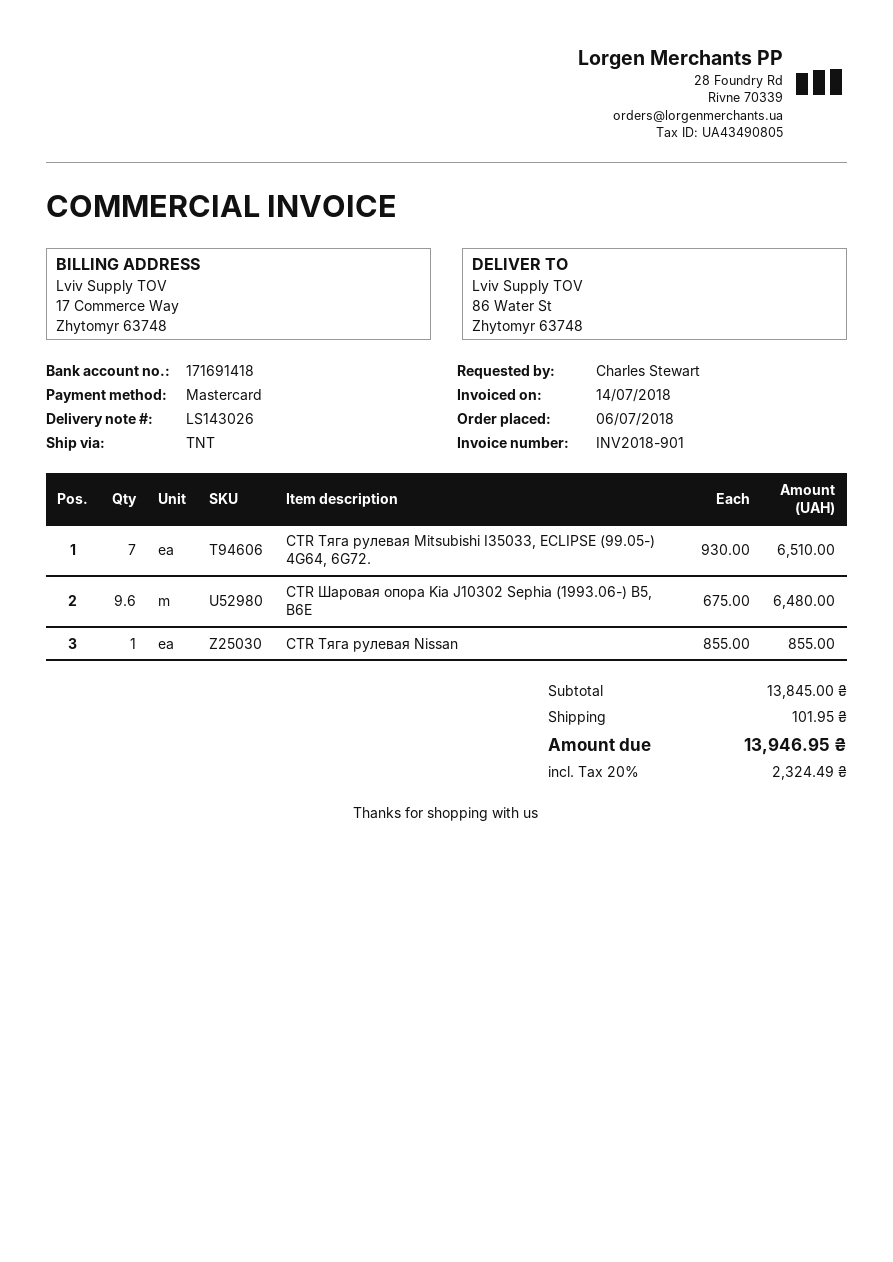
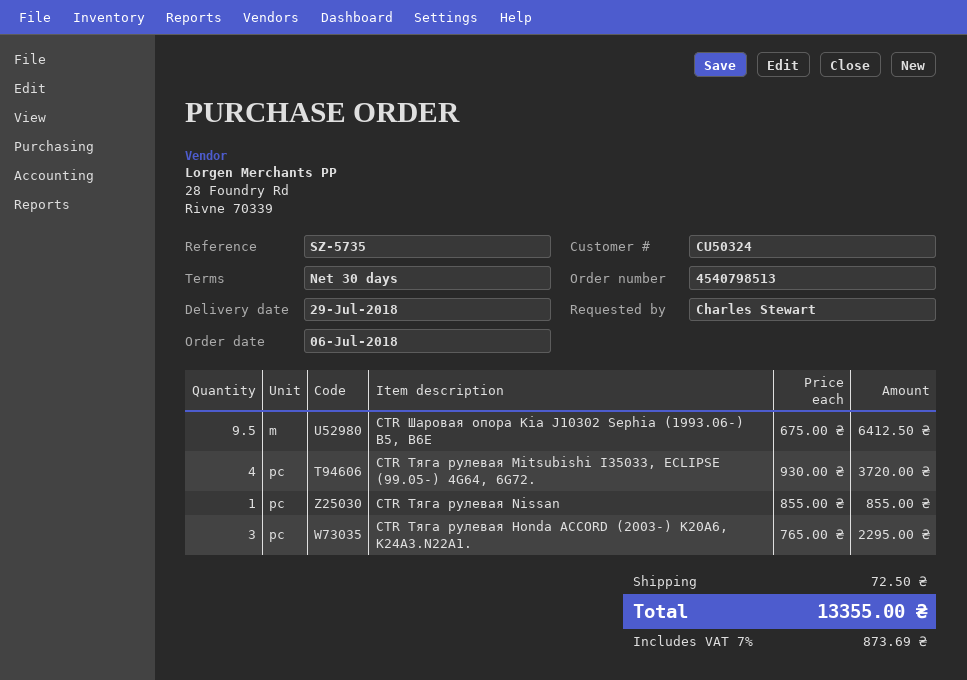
CTR Тяга рулевая Mitsubishi I35033, ECLIPSE (99.05-) 4G64, 6G72.: 7 x 930.00 = 6510.00 -> 4 x 930.00 = 3720.00
CTR Шаровая опора Kia J10302 Sephia (1993.06-) B5, B6E: 9.6 x 675.00 = 6480.00 -> 9.5 x 675.00 = 6412.50
CTR Тяга рулевая Honda ACCORD (2003-) K20A6, K24A3.N22A1.: none -> 3 x 765.00 = 2295.00
shipping: 101.95 -> 72.50
tax: 20% = 2324.49 -> 7% = 873.69
total: 13946.95 -> 13355.00

